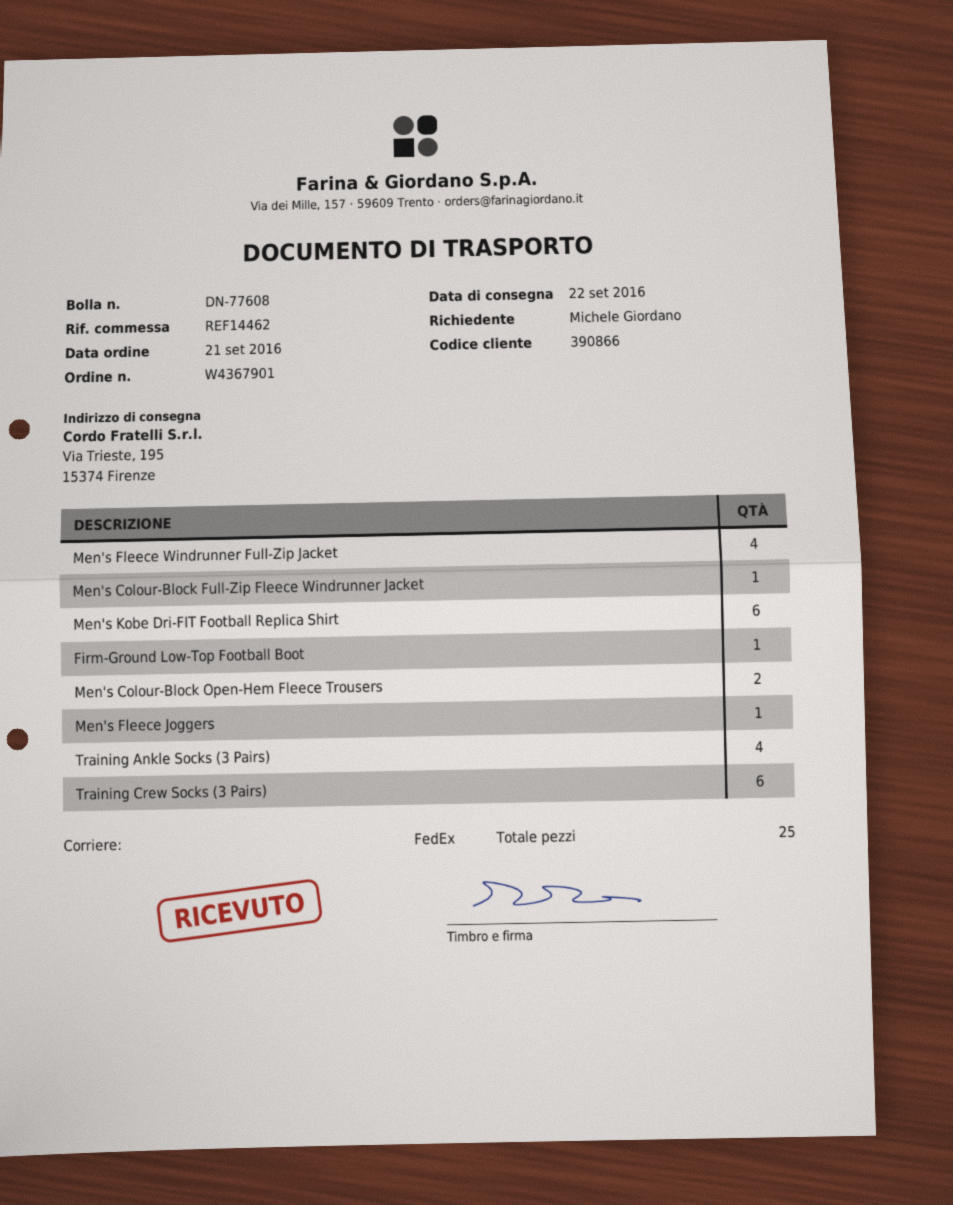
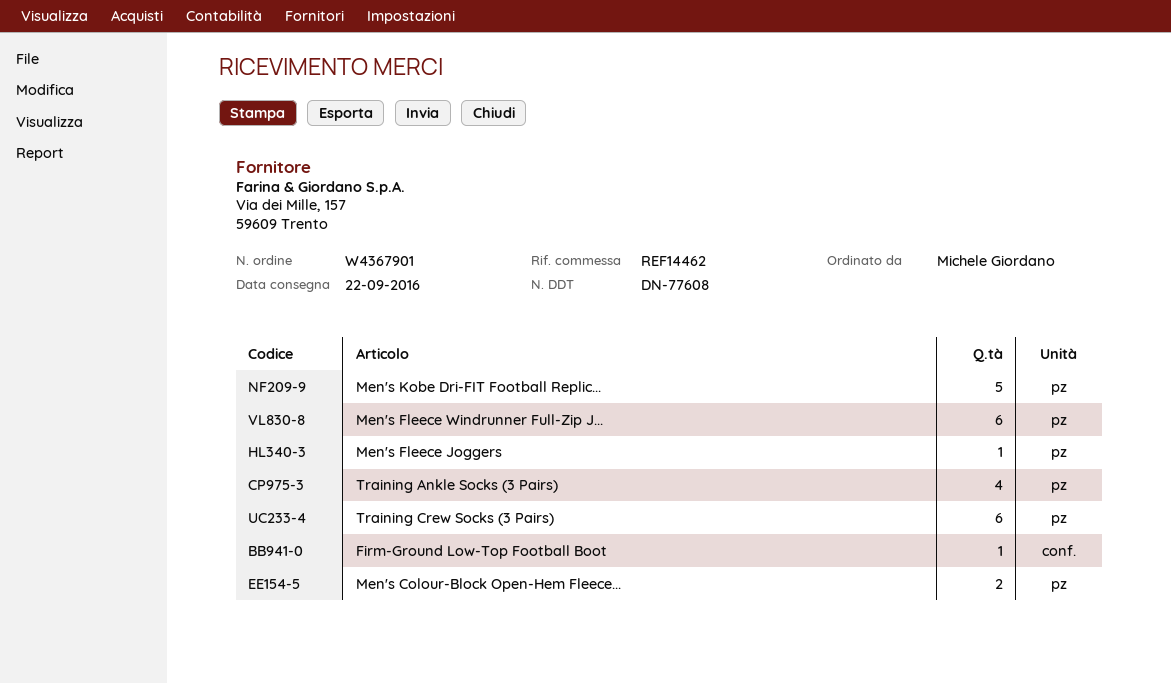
Men's Fleece Windrunner Full-Zip Jacket: 4 -> 6
Men's Colour-Block Full-Zip Fleece Windrunner Jacket: 1 -> none
Men's Kobe Dri-FIT Football Replica Shirt: 6 -> 5

